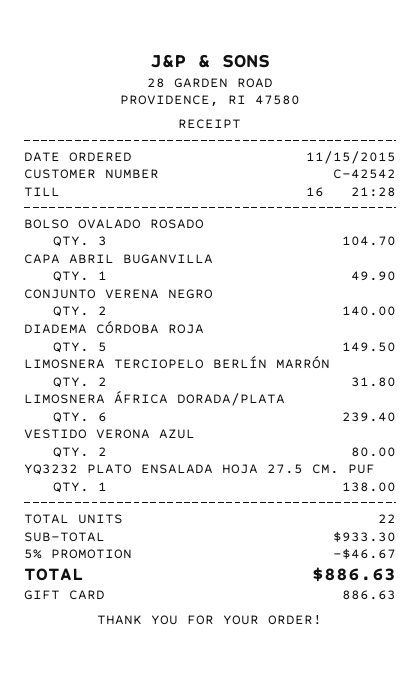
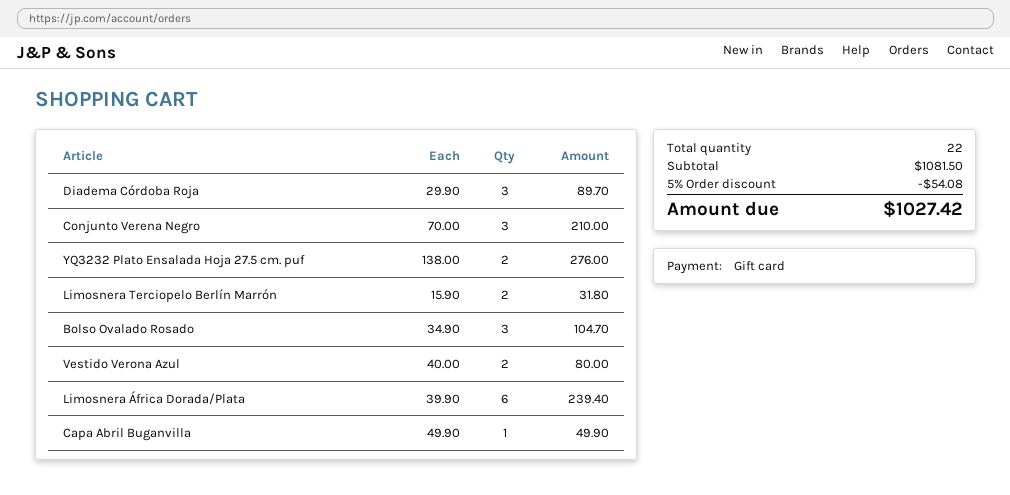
CONJUNTO VERENA NEGRO: 2 for 140.00 -> 3 for 210.00
DIADEMA CÓRDOBA ROJA: 5 for 149.50 -> 3 for 89.70
YQ3232 PLATO ENSALADA HOJA 27.5 CM. PUF: 1 for 138.00 -> 2 for 276.00
subtotal: 933.30 -> 1081.50
discount: 5% = 46.67 -> 5% = 54.08
total: 886.63 -> 1027.42

